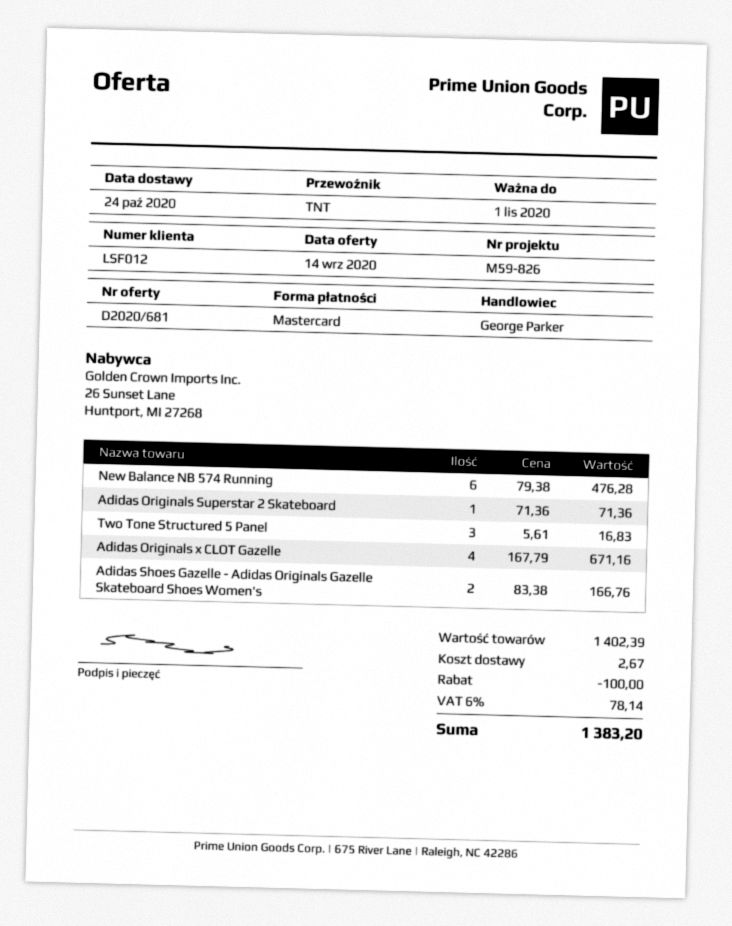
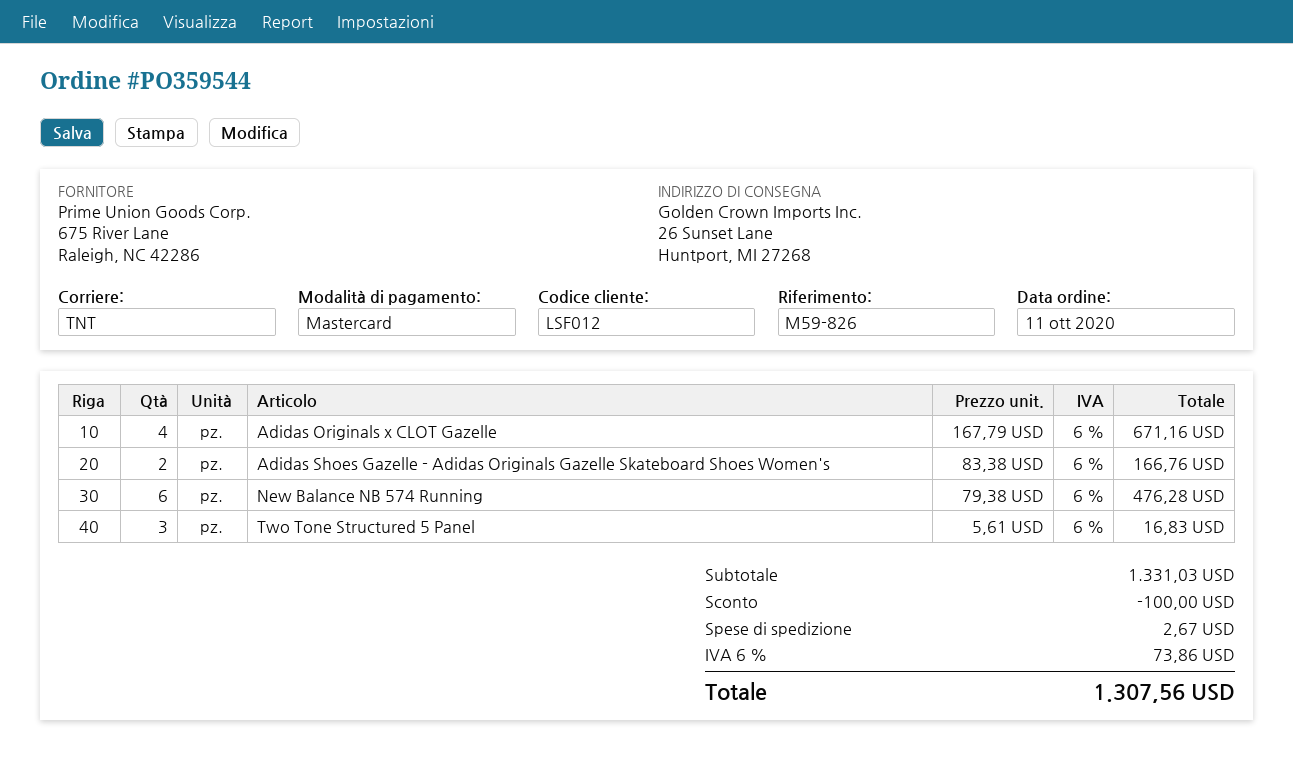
Adidas Originals Superstar 2 Skateboard: 1 x 71.36 = 71.36 -> none
subtotal: 1402.39 -> 1331.03
tax: 6% = 78.14 -> 6% = 73.86
total: 1383.20 -> 1307.56

